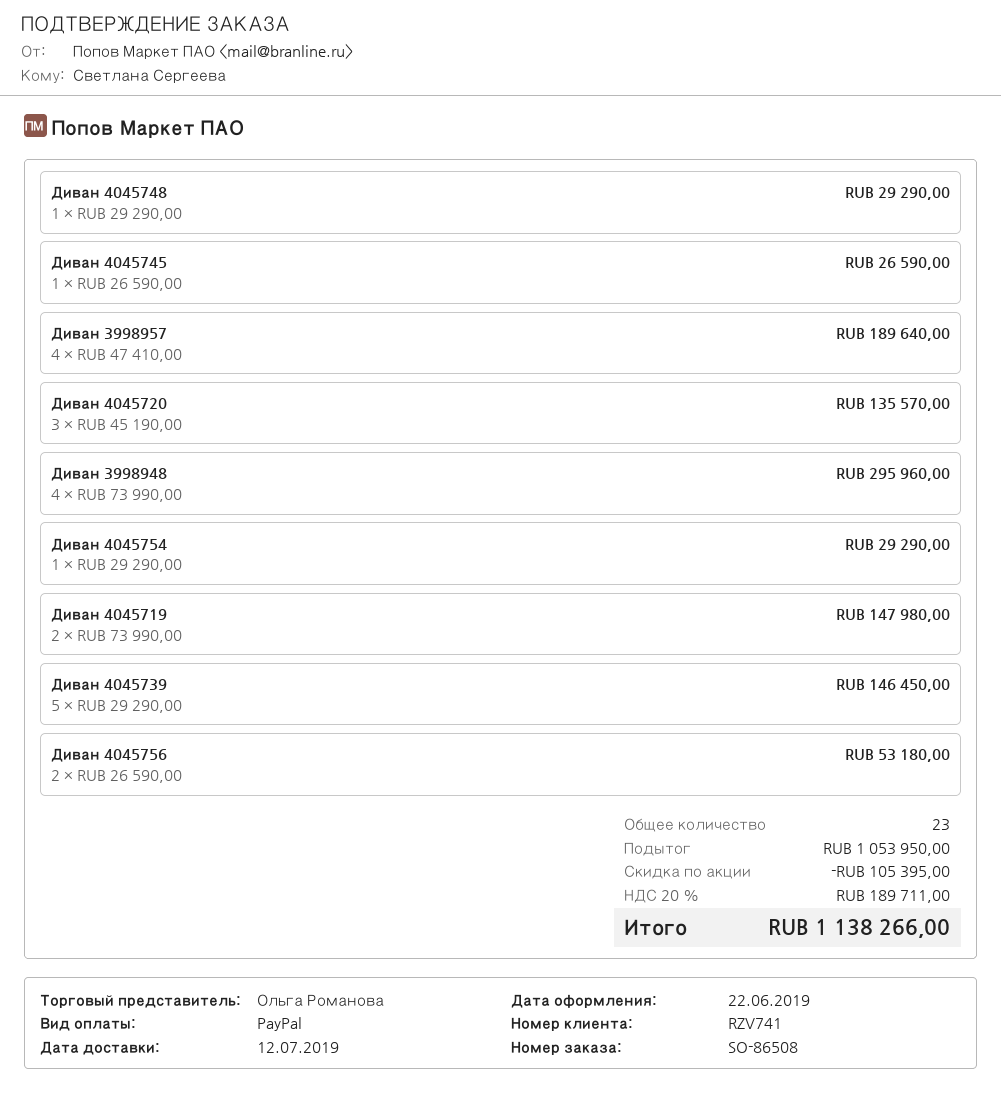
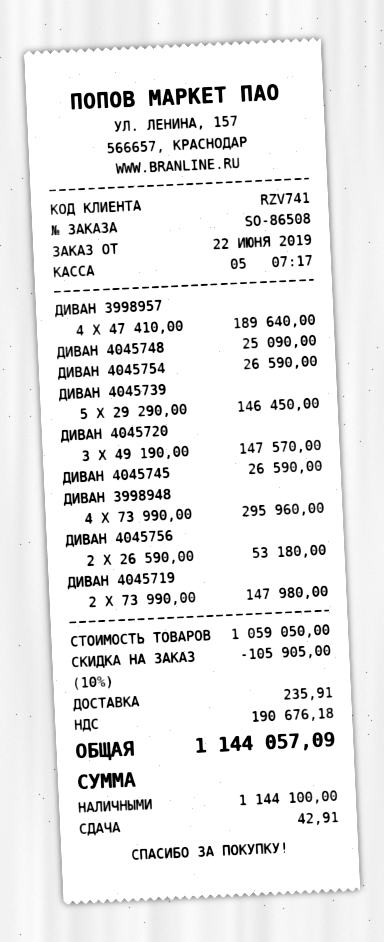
payment method: PayPal -> cash
Диван 4045748: 1 x 29290.00 = 29290.00 -> 1 x 25090.00 = 25090.00
Диван 4045720: 3 x 45190.00 = 135570.00 -> 3 x 49190.00 = 147570.00
Диван 4045754: 1 x 29290.00 = 29290.00 -> 1 x 26590.00 = 26590.00
subtotal: 1053950.00 -> 1059050.00
discount: 105395.00 -> 105905.00
shipping: none -> 235.91
tax: 189711.00 -> 190676.18
total: 1138266.00 -> 1144057.09

